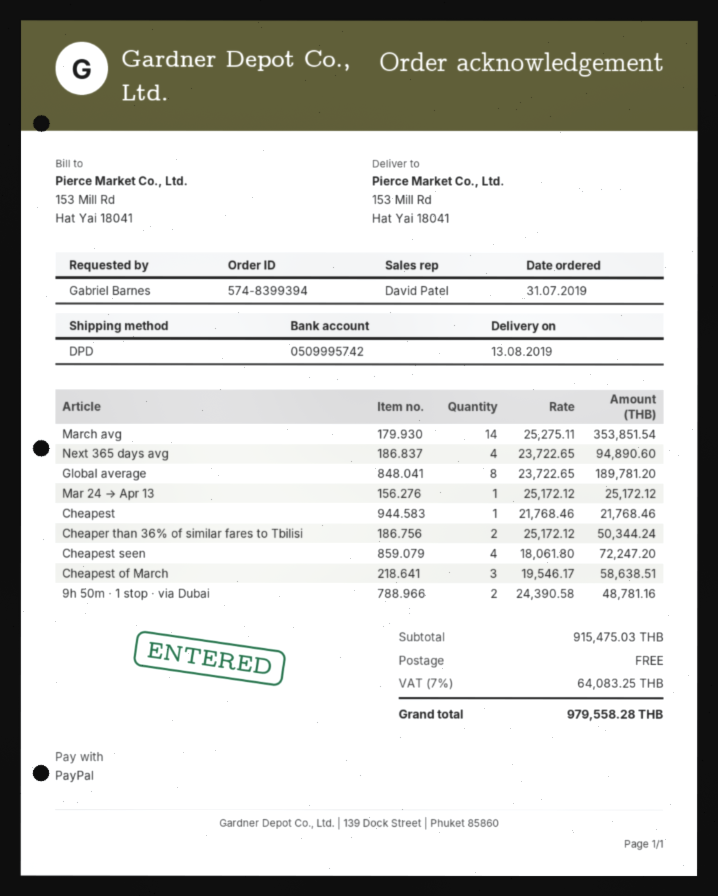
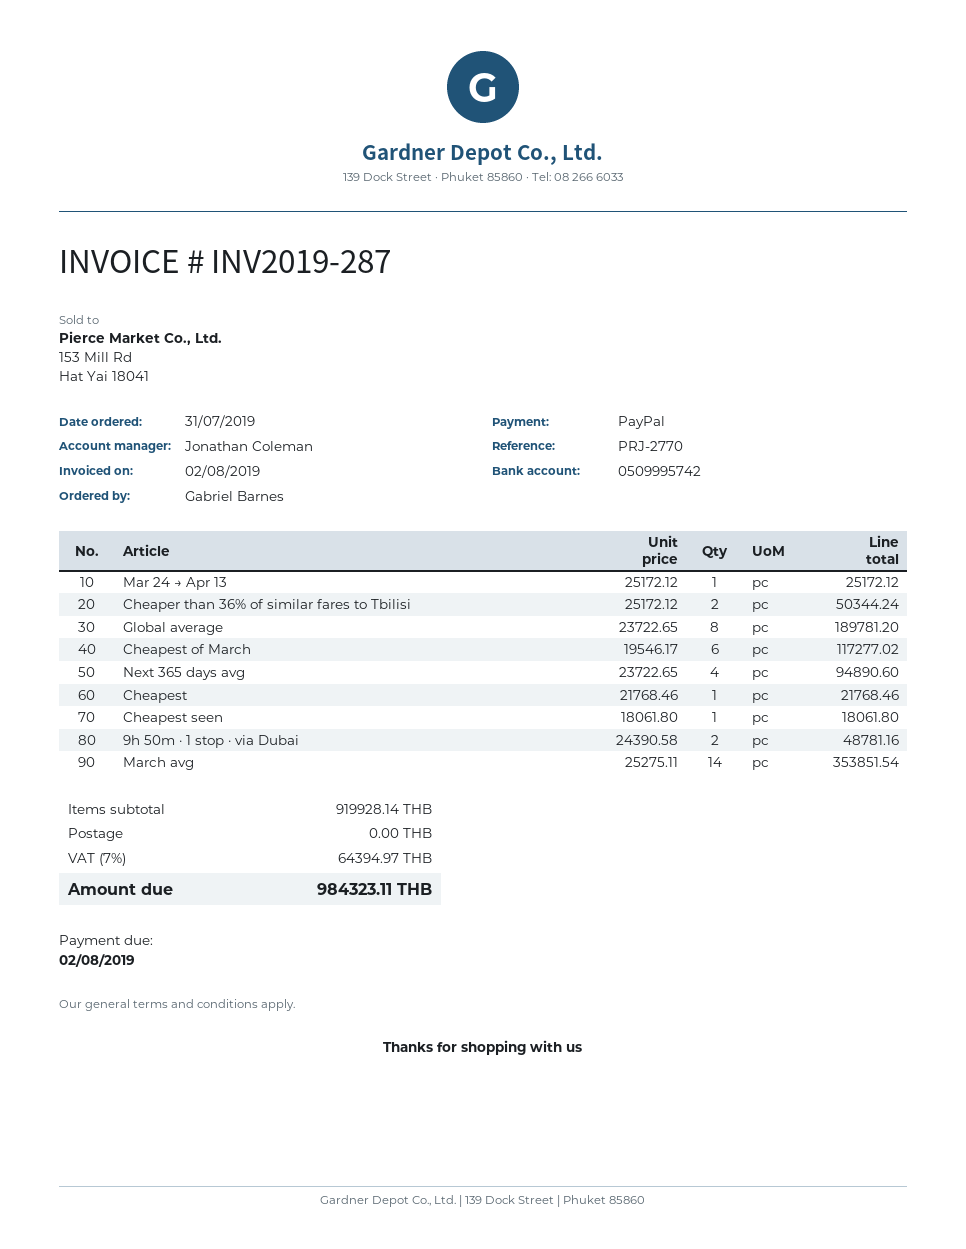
sales rep: David Patel -> Jonathan Coleman
Cheapest seen: 4 x 18061.80 = 72247.20 -> 1 x 18061.80 = 18061.80
Cheapest of March: 3 x 19546.17 = 58638.51 -> 6 x 19546.17 = 117277.02
subtotal: 915475.03 -> 919928.14
tax: 7% = 64083.25 -> 7% = 64394.97
total: 979558.28 -> 984323.11

